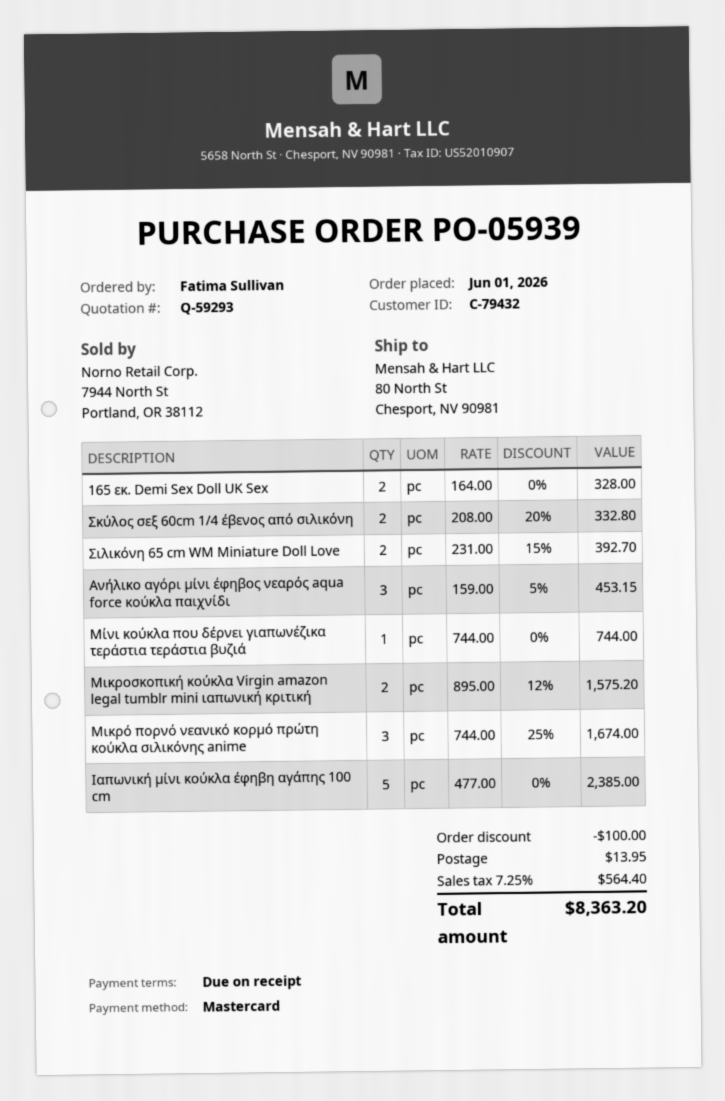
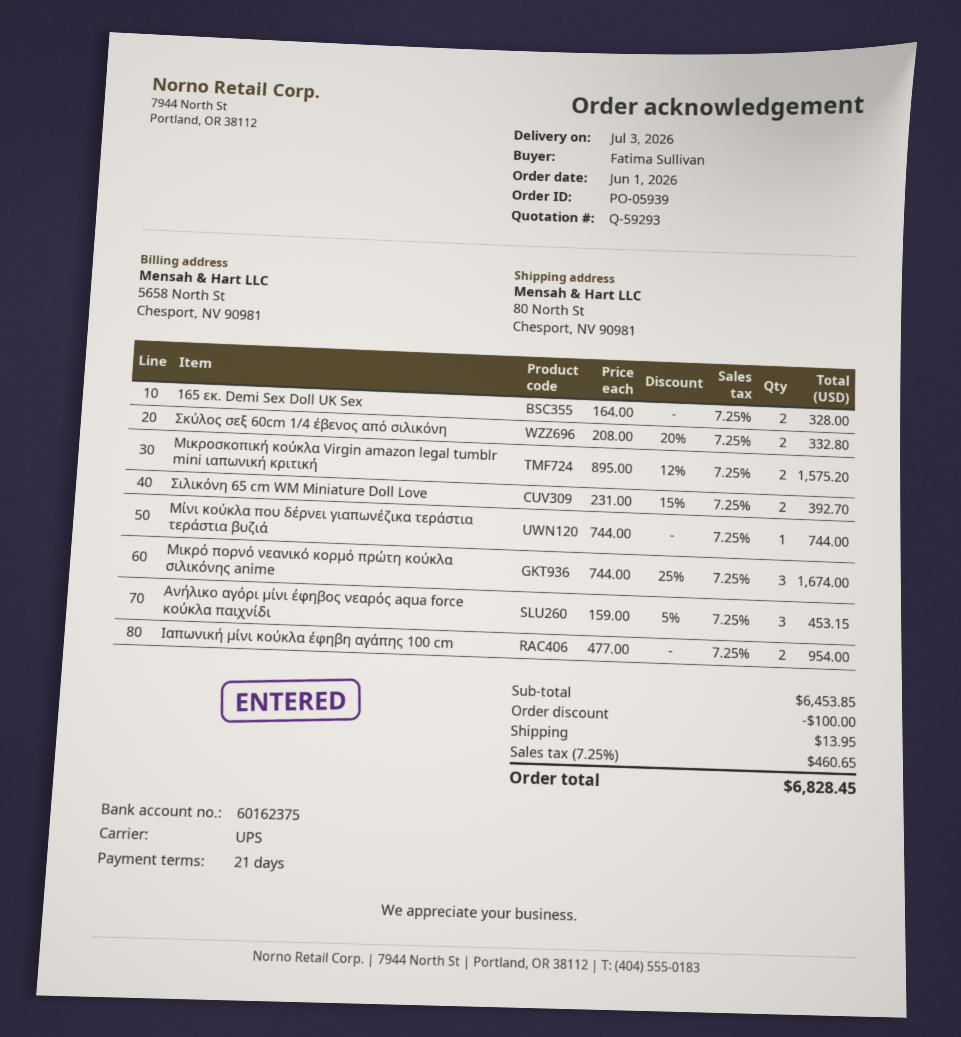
payment terms: on receipt -> 21 days
Ιαπωνική μίνι κούκλα έφηβη αγάπης 100 cm: 5 x 477.00 = 2385.00 -> 2 x 477.00 = 954.00
tax: 7.25% = 564.40 -> 7.25% = 460.65
total: 8363.20 -> 6828.45

